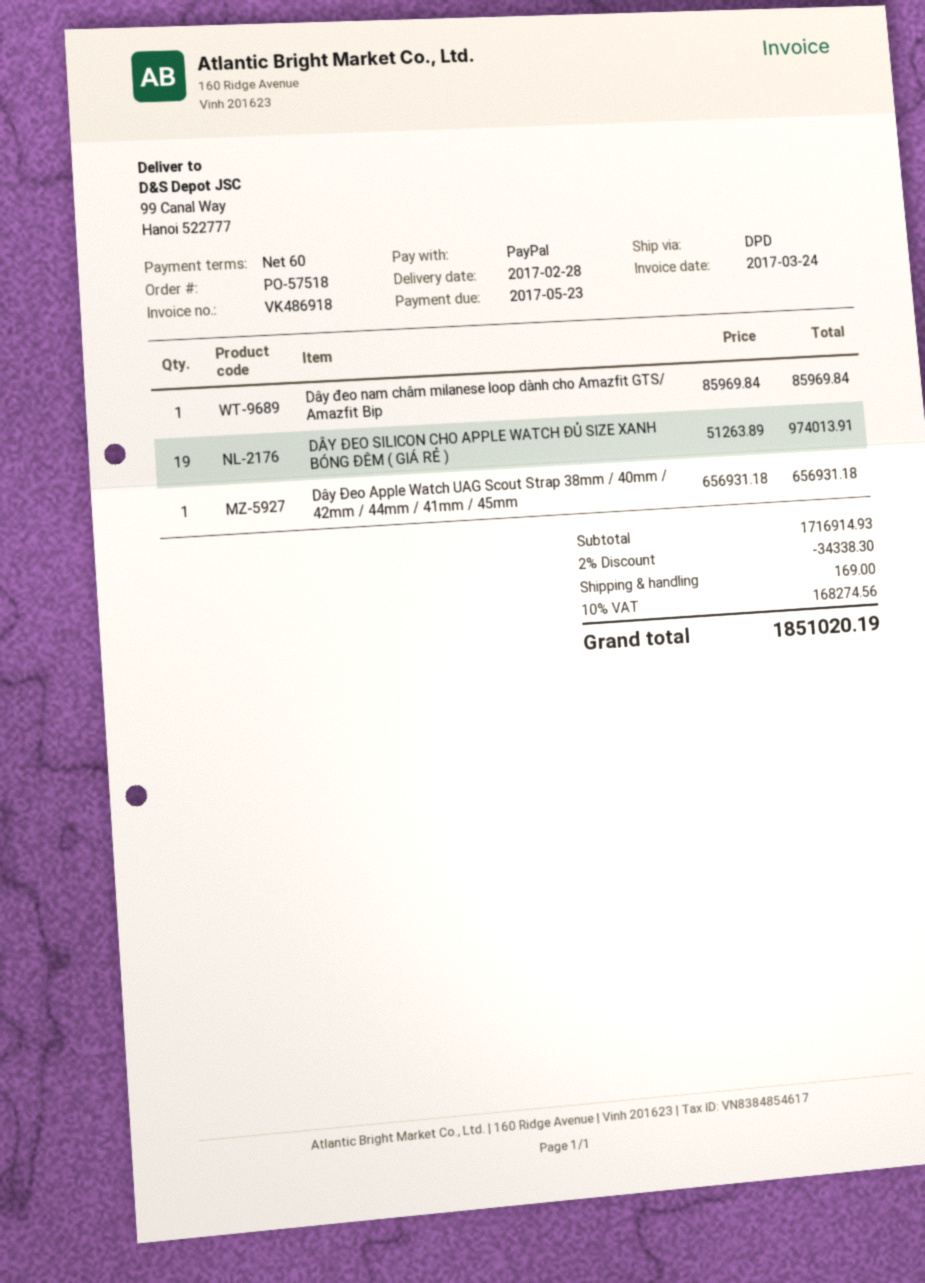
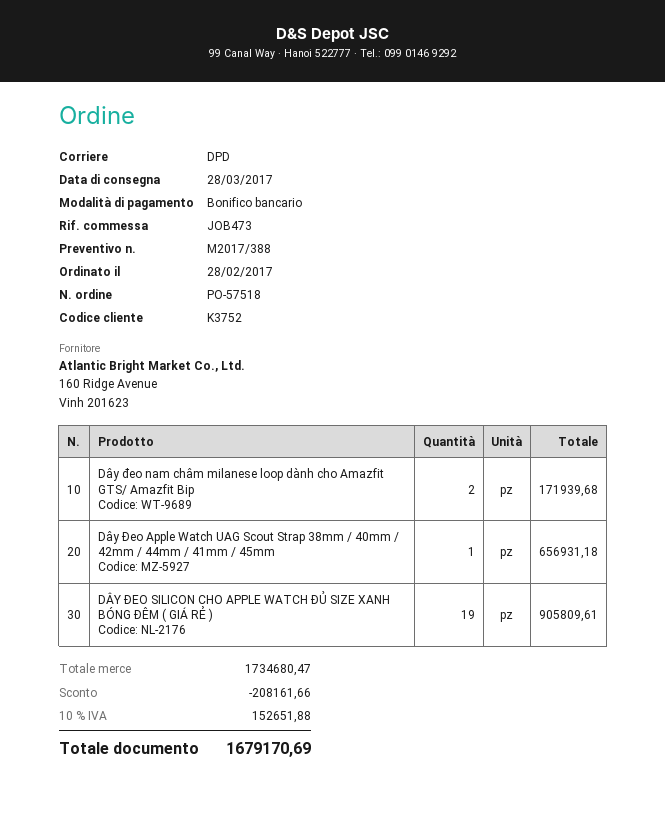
delivery date: 2017-02-28 -> 2017-03-28
payment method: PayPal -> bank transfer
Dây đeo nam châm milanese loop dành cho Amazfit GTS/ Amazfit Bip: 1 for 85969.84 -> 2 for 171939.68
DÂY ĐEO SILICON CHO APPLE WATCH ĐỦ SIZE XANH BÓNG ĐÊM ( GIÁ RẺ ): 19 for 974013.91 -> 19 for 905809.61
subtotal: 1716914.93 -> 1734680.47
discount: 34338.30 -> 208161.66
shipping: 169.00 -> none
tax: 10% = 168274.56 -> 10% = 152651.88
total: 1851020.19 -> 1679170.69

